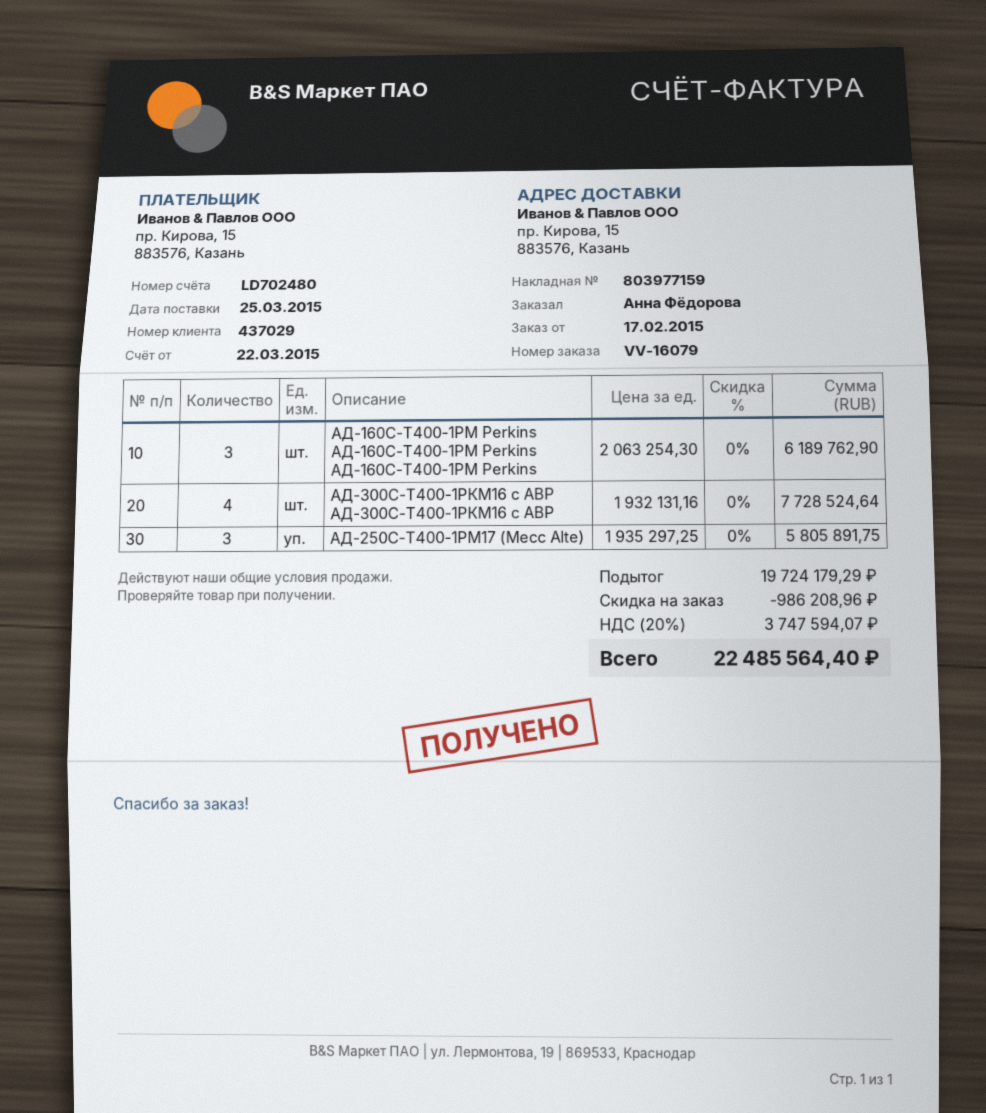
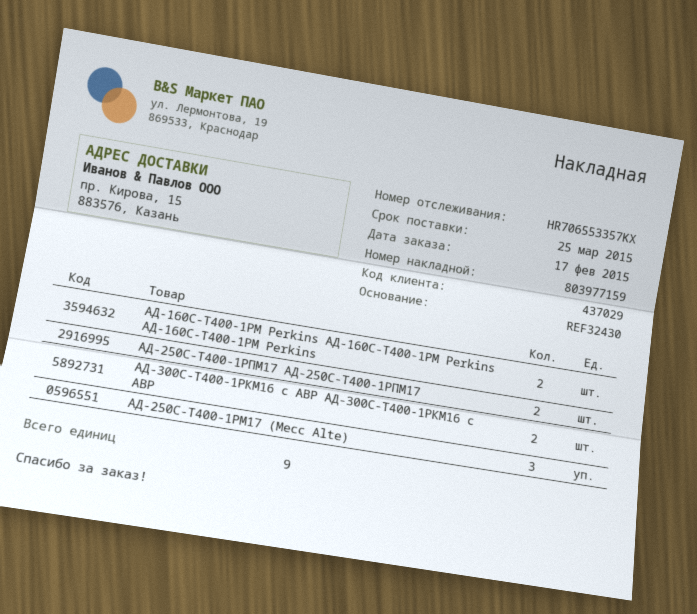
АД-160С-Т400-1РМ Perkins АД-160С-Т400-1РМ Perkins АД-160С-Т400-1РМ Perkins: 3 -> 2
АД-300С-Т400-1РКМ16 с АВР АД-300С-Т400-1РКМ16 с АВР: 4 -> 2
АД-250С-Т400-1РПМ17 АД-250С-Т400-1РПМ17: none -> 2

